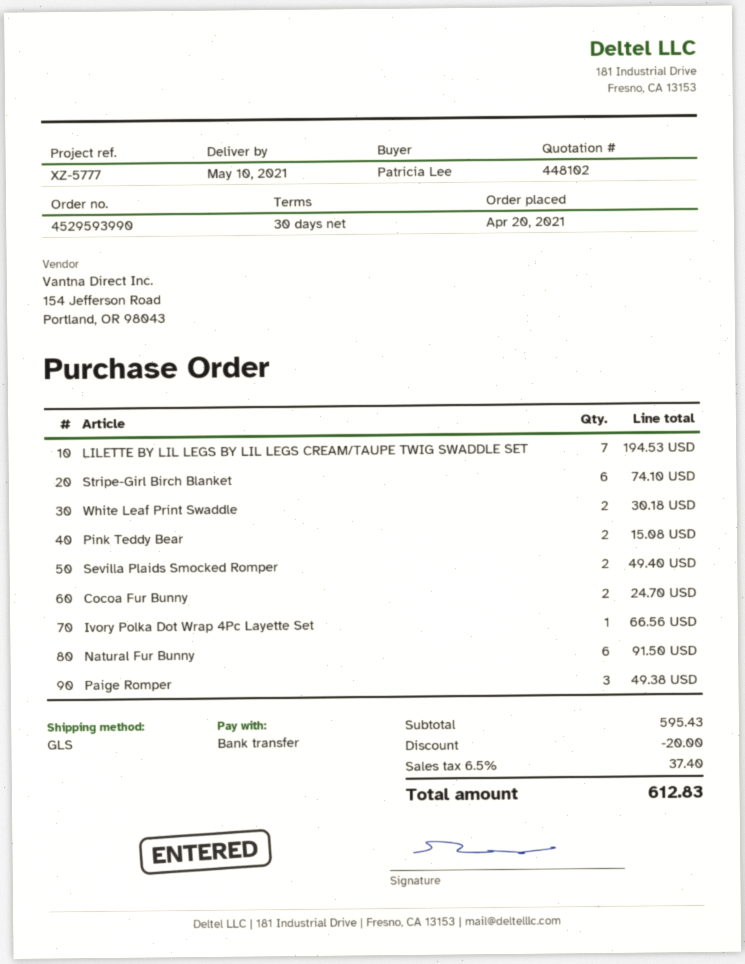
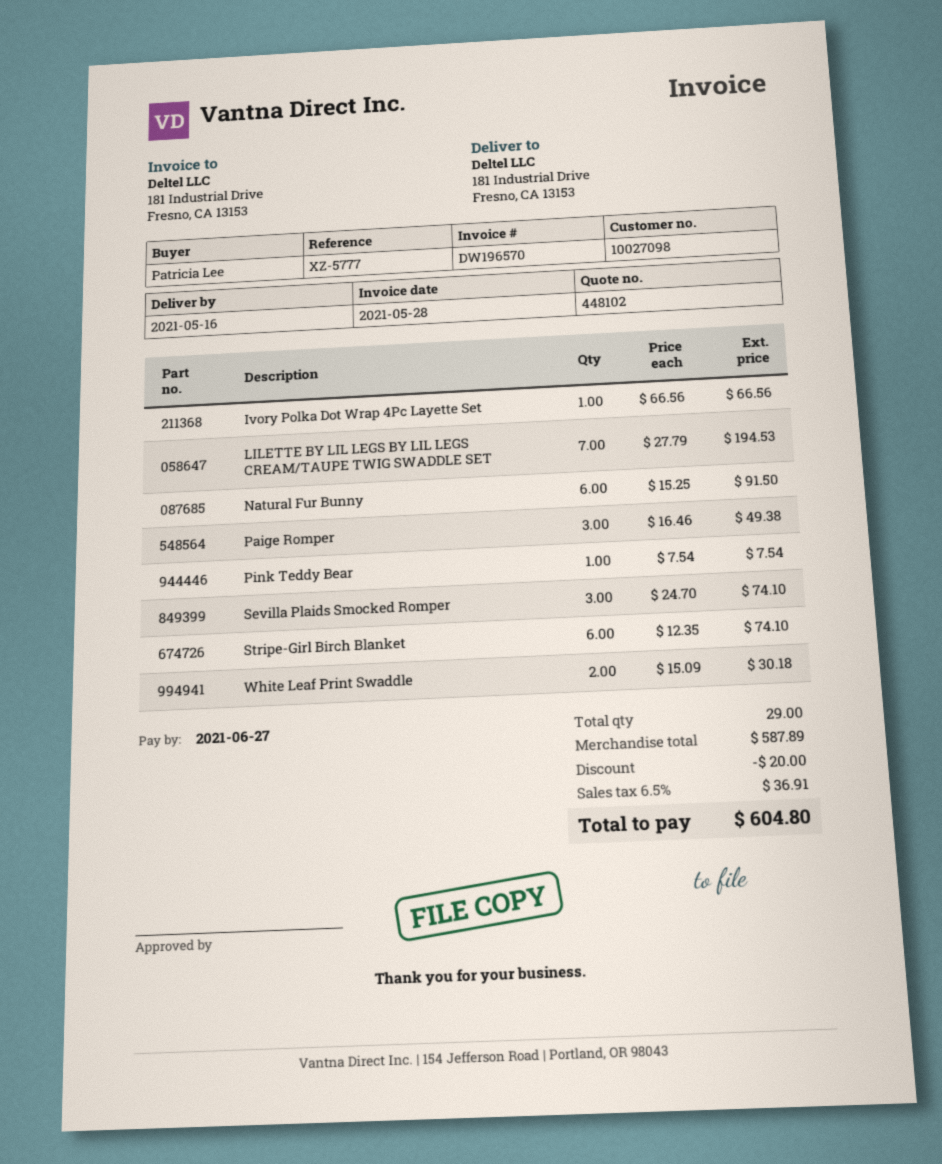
delivery date: 2021-05-10 -> 2021-05-16
Pink Teddy Bear: 2 for 15.08 -> 1 for 7.54
Sevilla Plaids Smocked Romper: 2 for 49.40 -> 3 for 74.10
Cocoa Fur Bunny: 2 for 24.70 -> none
subtotal: 595.43 -> 587.89
tax: 6.5% = 37.40 -> 6.5% = 36.91
total: 612.83 -> 604.80

